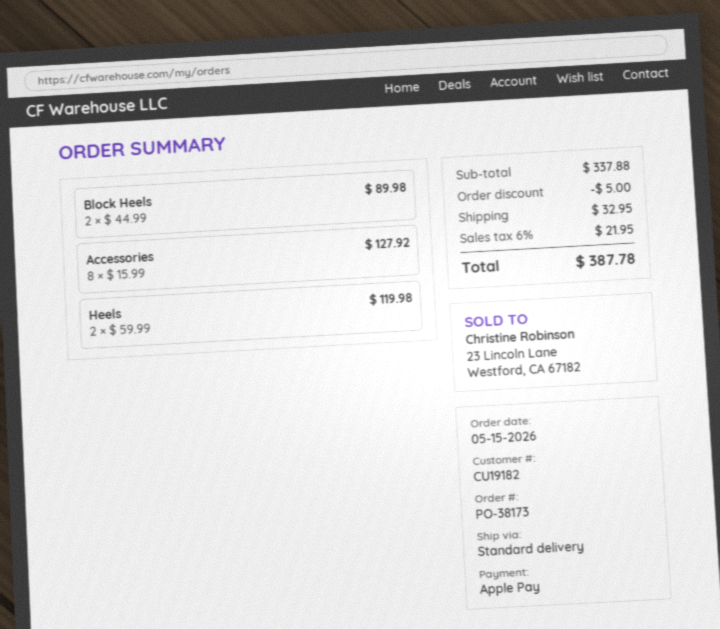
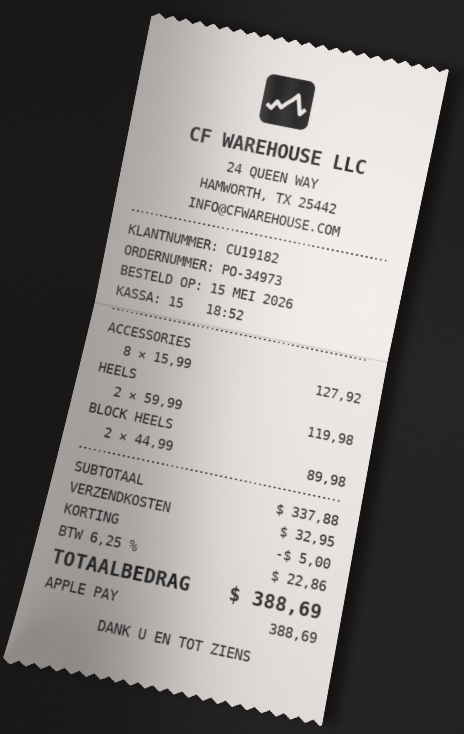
order number: PO-38173 -> PO-34973
tax: 6% = 21.95 -> 6.25% = 22.86
total: 387.78 -> 388.69

